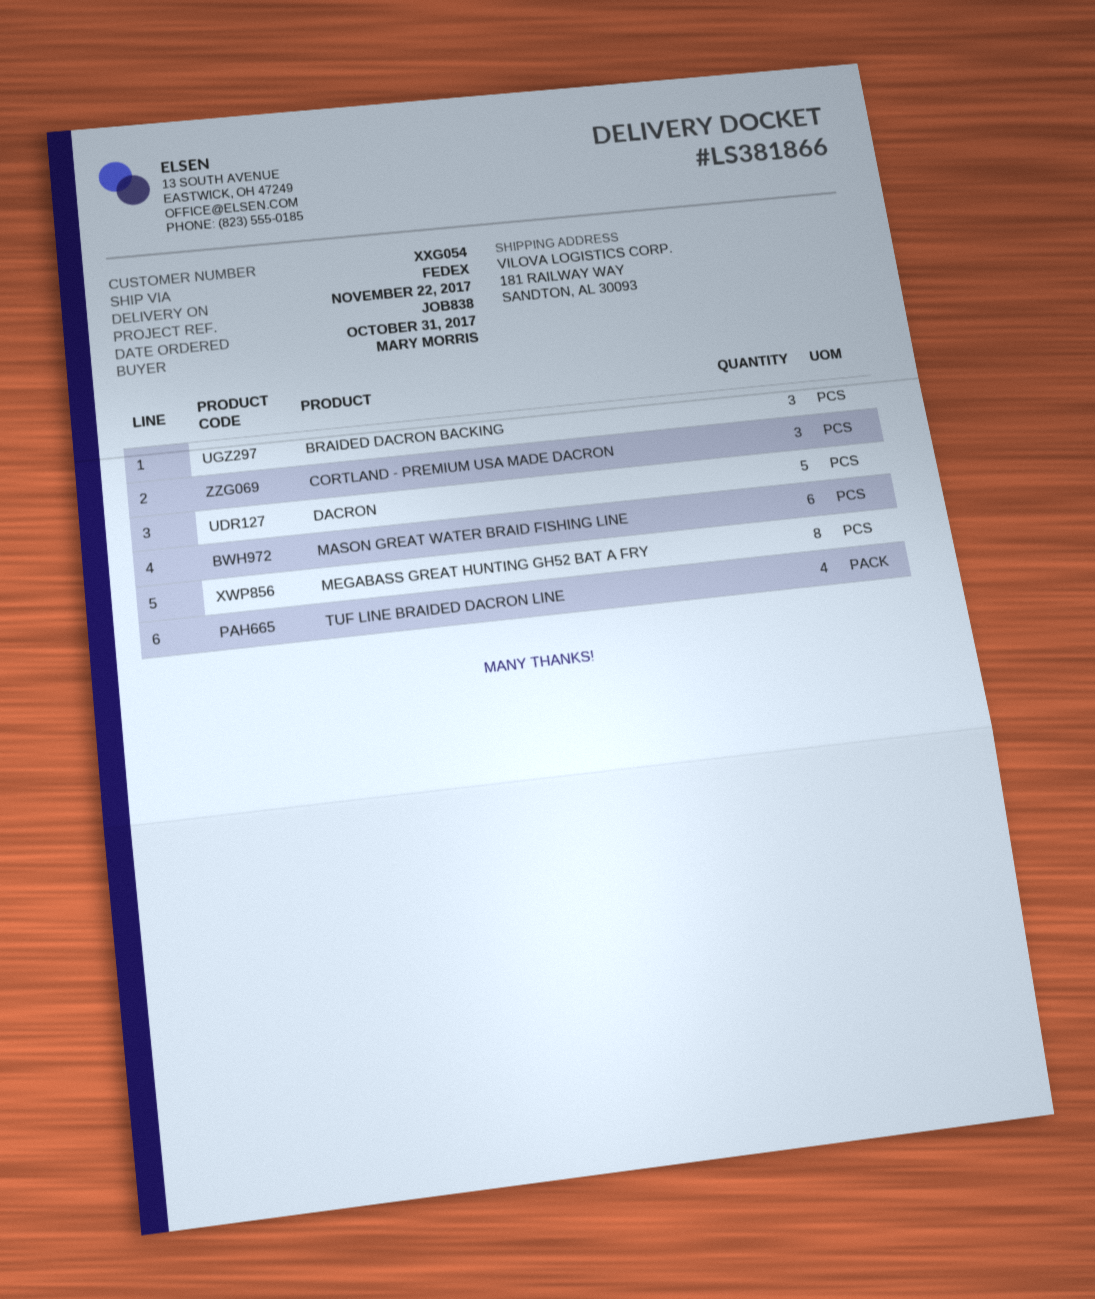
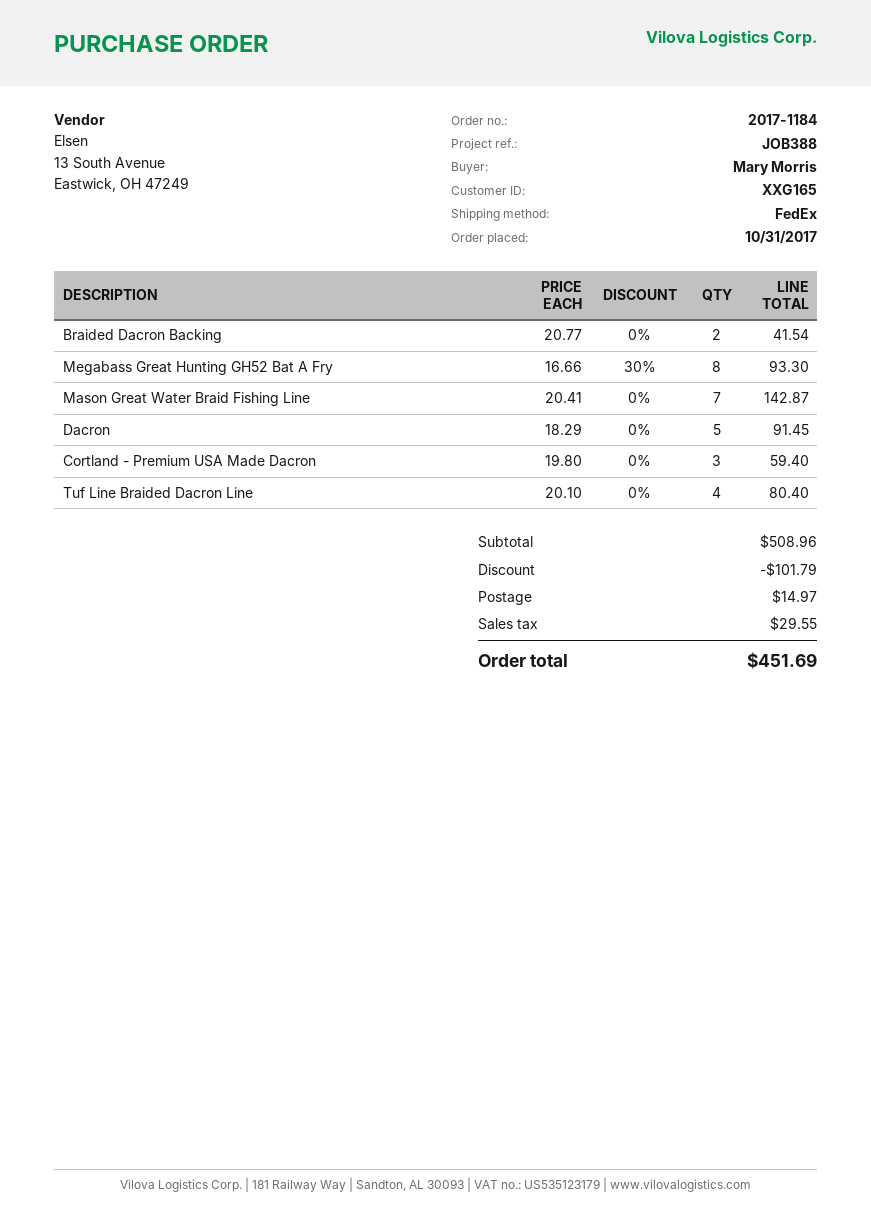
customer number: XXG054 -> XXG165
reference: JOB838 -> JOB388
BRAIDED DACRON BACKING: 3 -> 2
MASON GREAT WATER BRAID FISHING LINE: 6 -> 7

